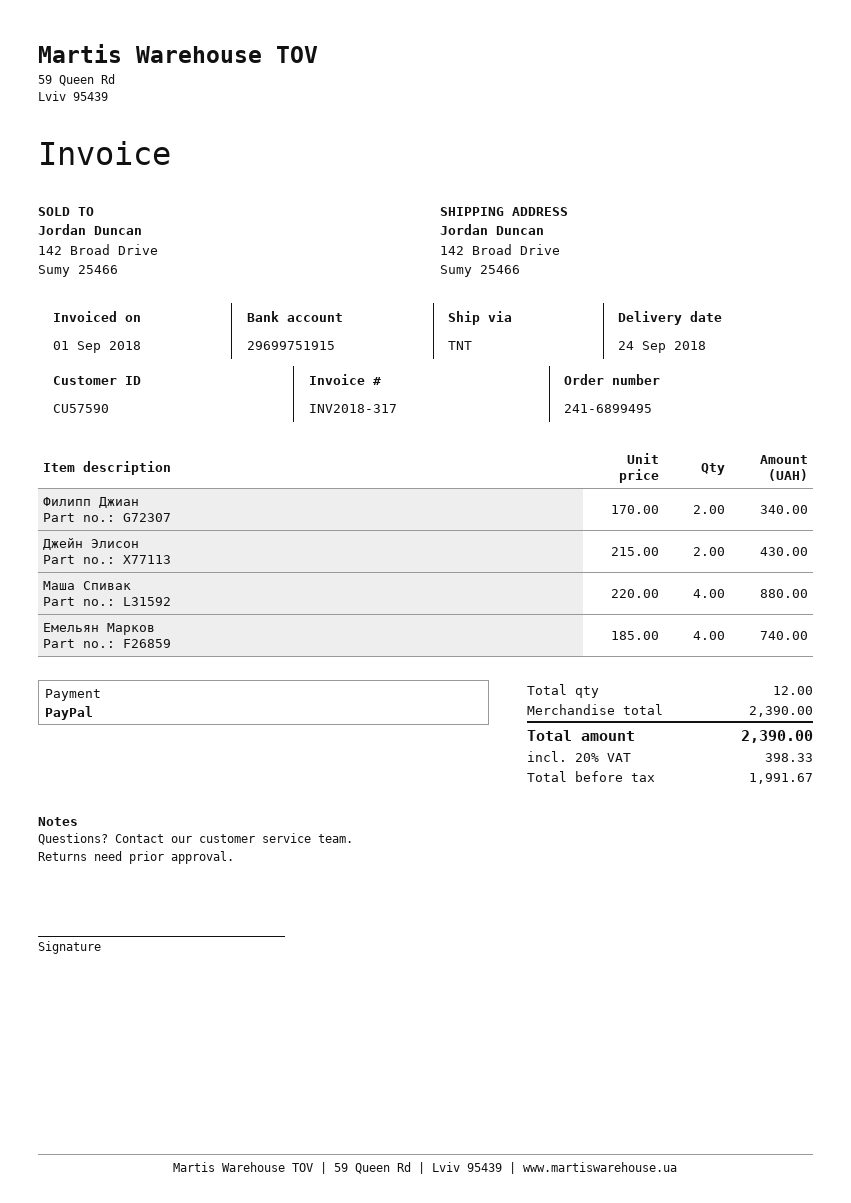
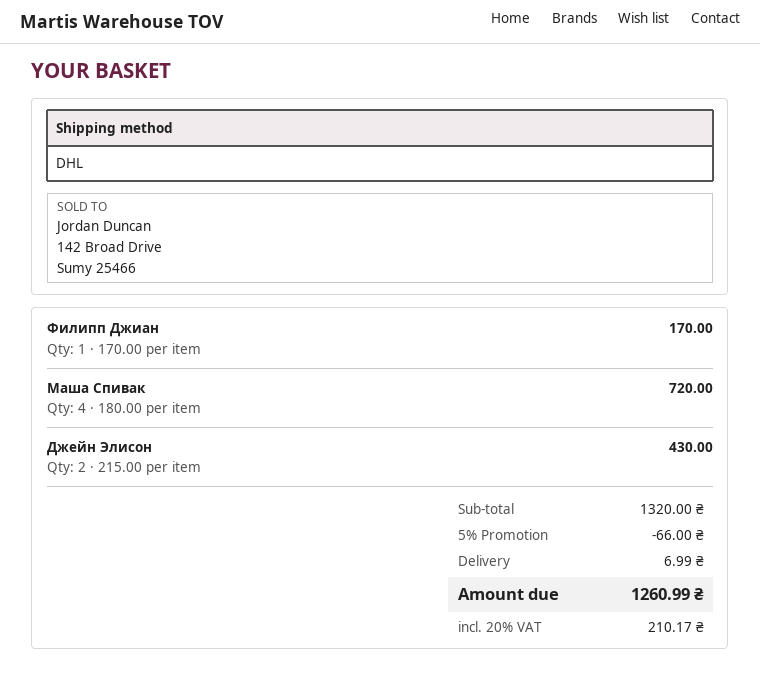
shipping method: TNT -> DHL
Филипп Джиан: 2 x 170.00 = 340.00 -> 1 x 170.00 = 170.00
Маша Спивак: 4 x 220.00 = 880.00 -> 4 x 180.00 = 720.00
Емельян Марков: 4 x 185.00 = 740.00 -> none
subtotal: 2390.00 -> 1320.00
discount: none -> 5% = 66.00
shipping: none -> 6.99
tax: 20% = 398.33 -> 20% = 210.17
total: 2390.00 -> 1260.99

